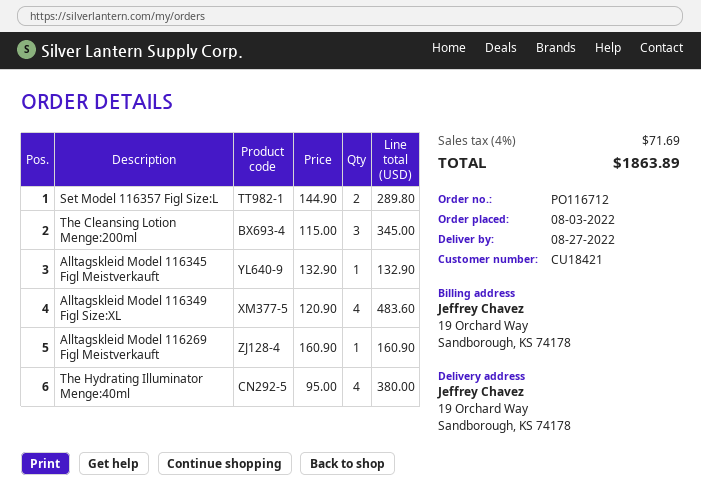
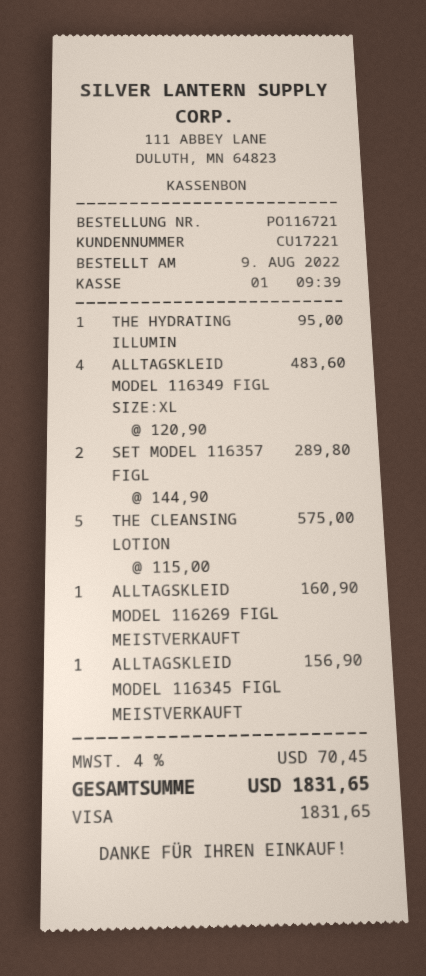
order number: PO116712 -> PO116721
order date: 2022-08-03 -> 2022-08-09
customer number: CU18421 -> CU17221
The Cleansing Lotion Menge:200ml: 3 x 115.00 = 345.00 -> 5 x 115.00 = 575.00
Alltagskleid Model 116345 Figl Meistverkauft: 1 x 132.90 = 132.90 -> 1 x 156.90 = 156.90
The Hydrating Illuminator Menge:40ml: 4 x 95.00 = 380.00 -> 1 x 95.00 = 95.00
tax: 4% = 71.69 -> 4% = 70.45
total: 1863.89 -> 1831.65

